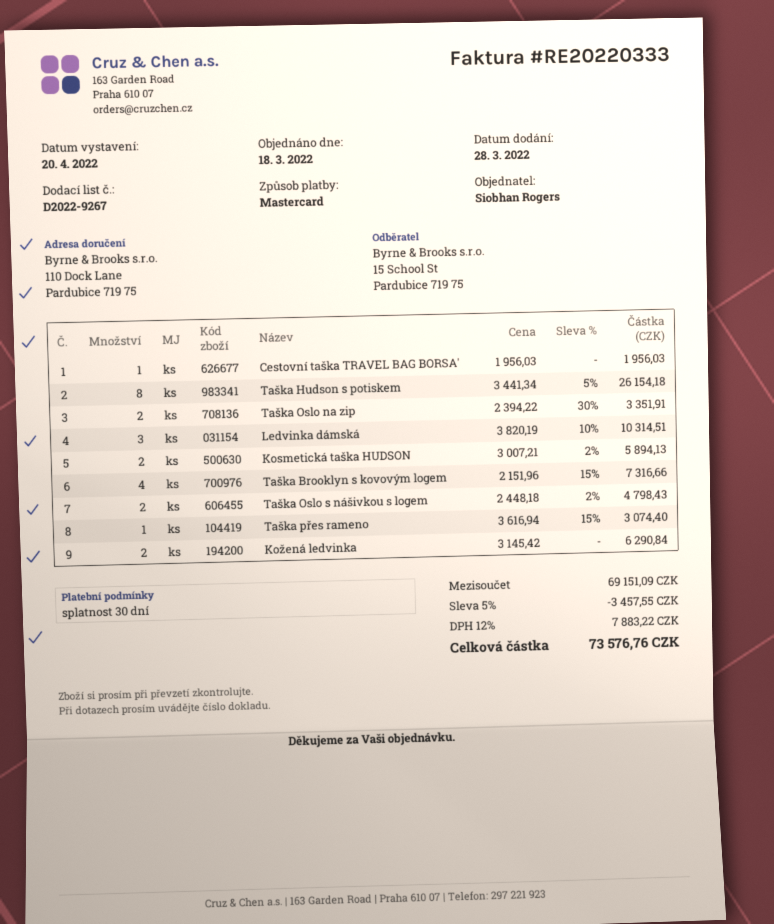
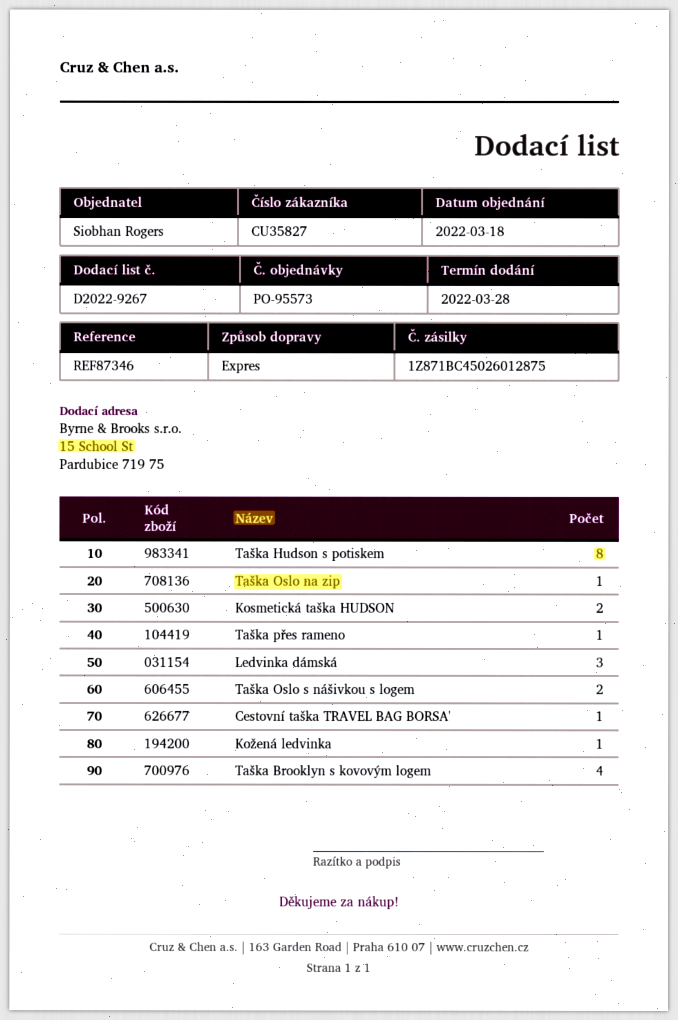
ship to: 110 Dock Lane, Pardubice 719 75 -> 15 School St, Pardubice 719 75
Taška Oslo na zip: 2 -> 1
Kožená ledvinka: 2 -> 1

